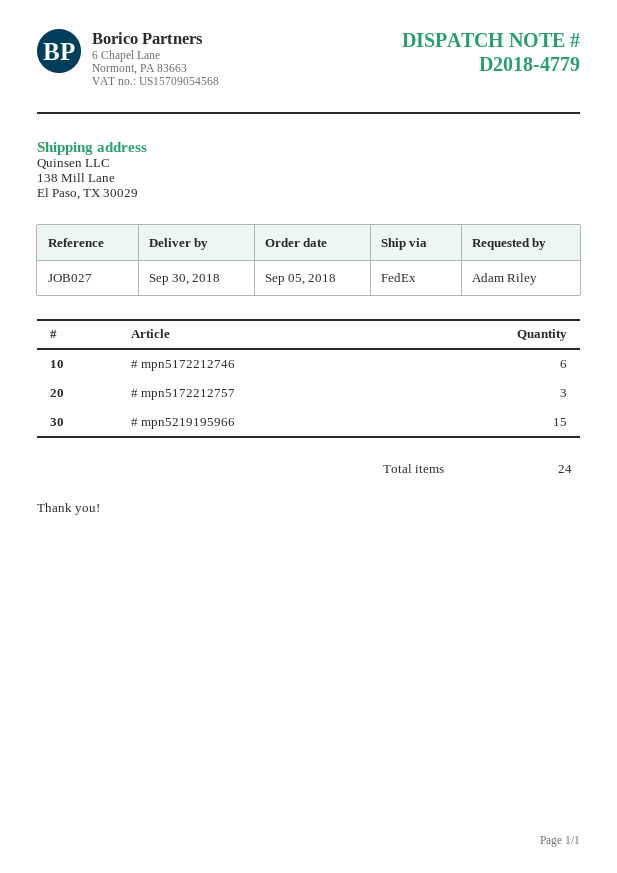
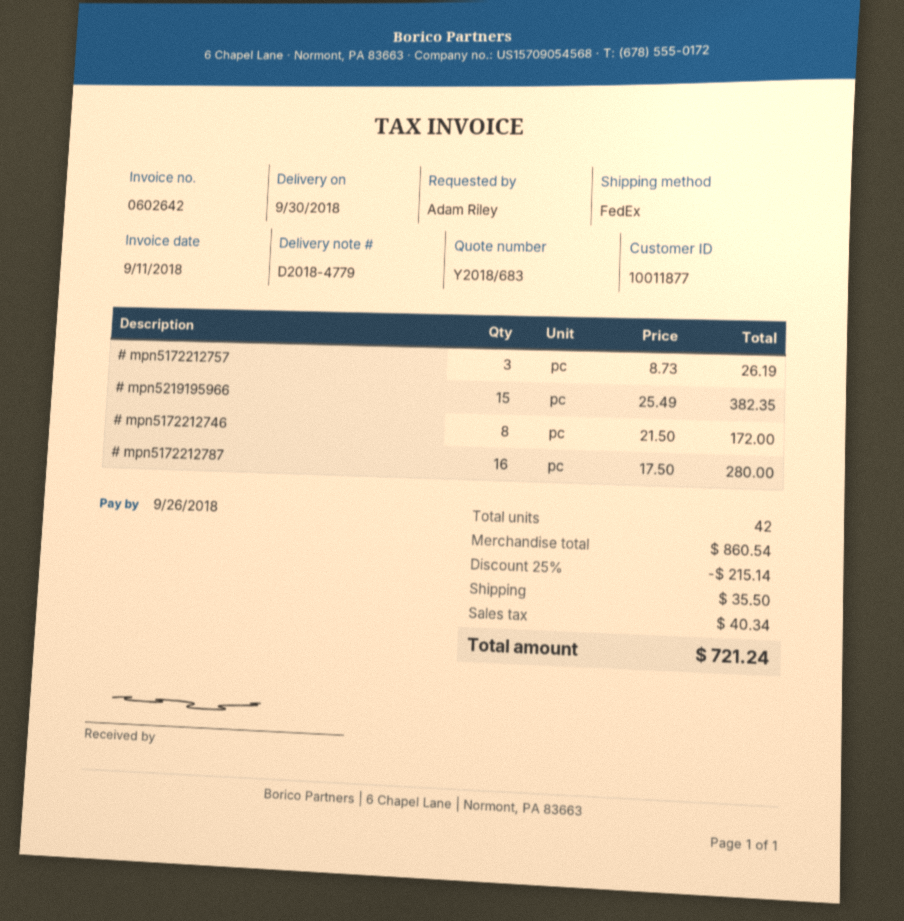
# mpn5172212746: 6 -> 8
# mpn5172212787: none -> 16
total quantity: 24 -> 42

